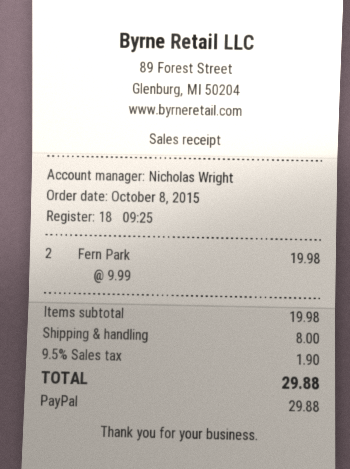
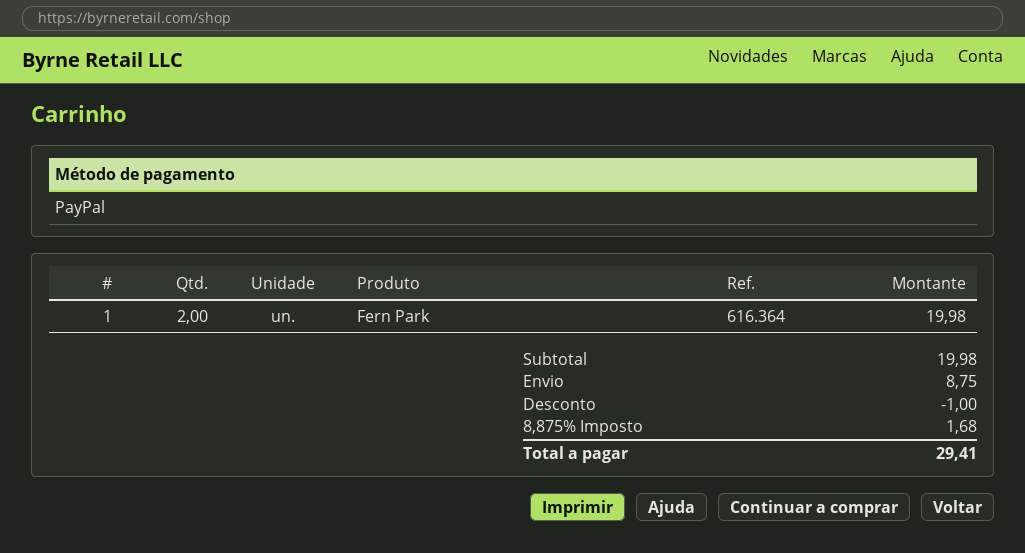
discount: none -> 1.00
shipping: 8.00 -> 8.75
tax: 9.5% = 1.90 -> 8.875% = 1.68
total: 29.88 -> 29.41

